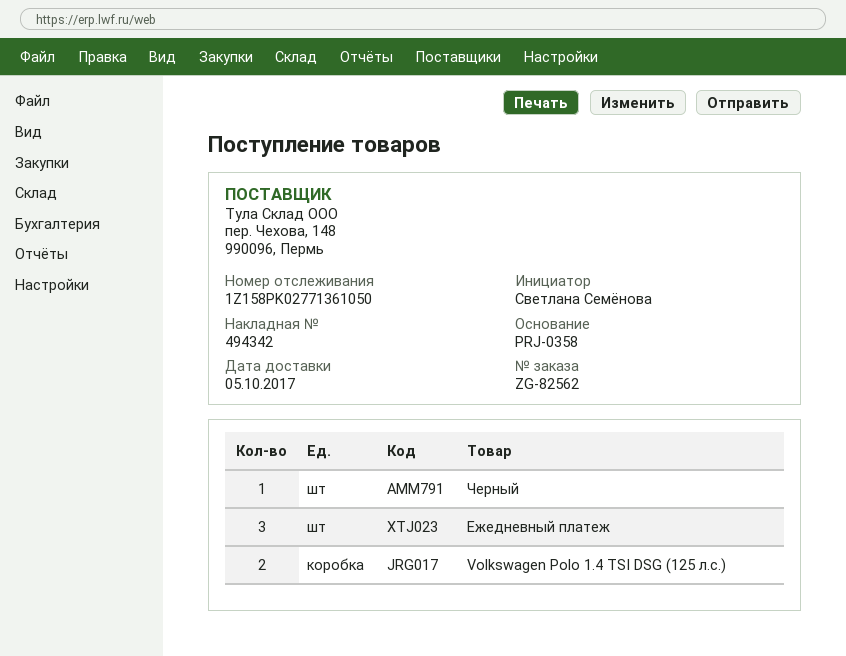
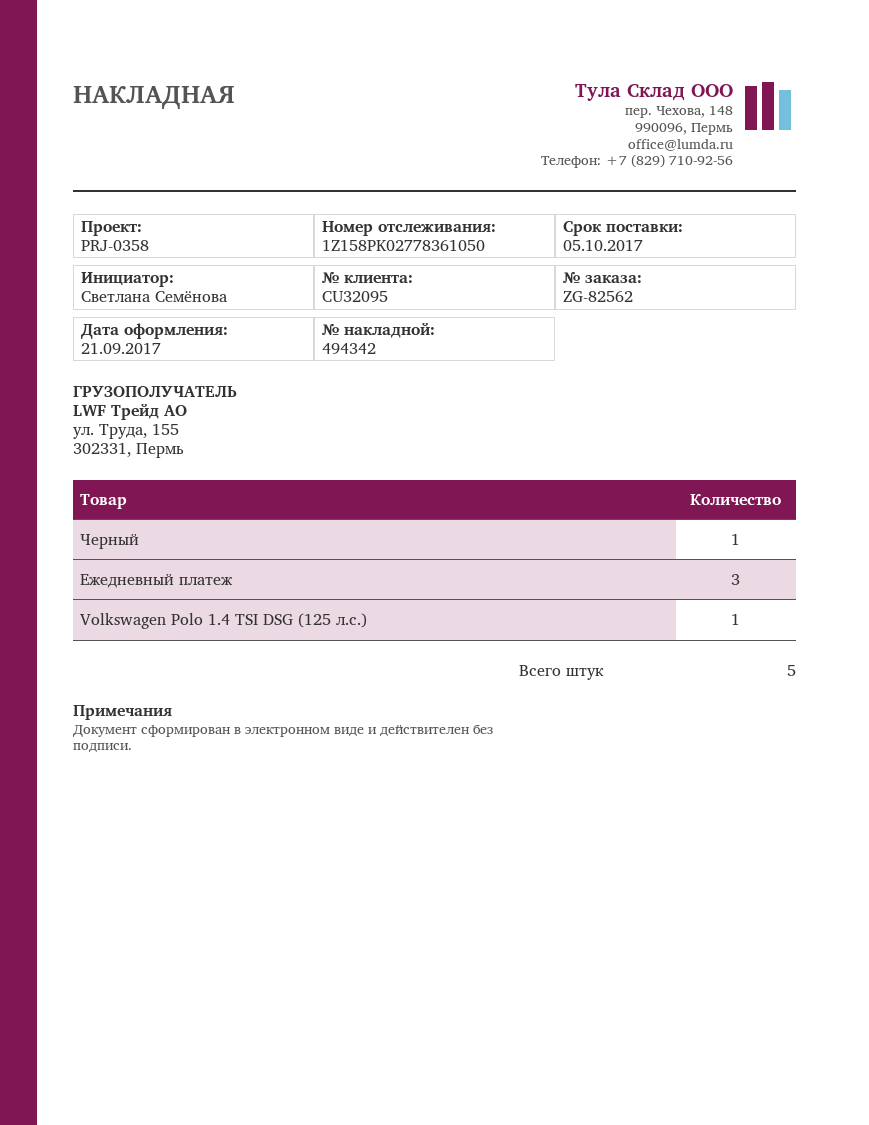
tracking number: 1Z158PK02771361050 -> 1Z158PK02778361050
Volkswagen Polo 1.4 TSI DSG (125 л.с.): 2 -> 1

